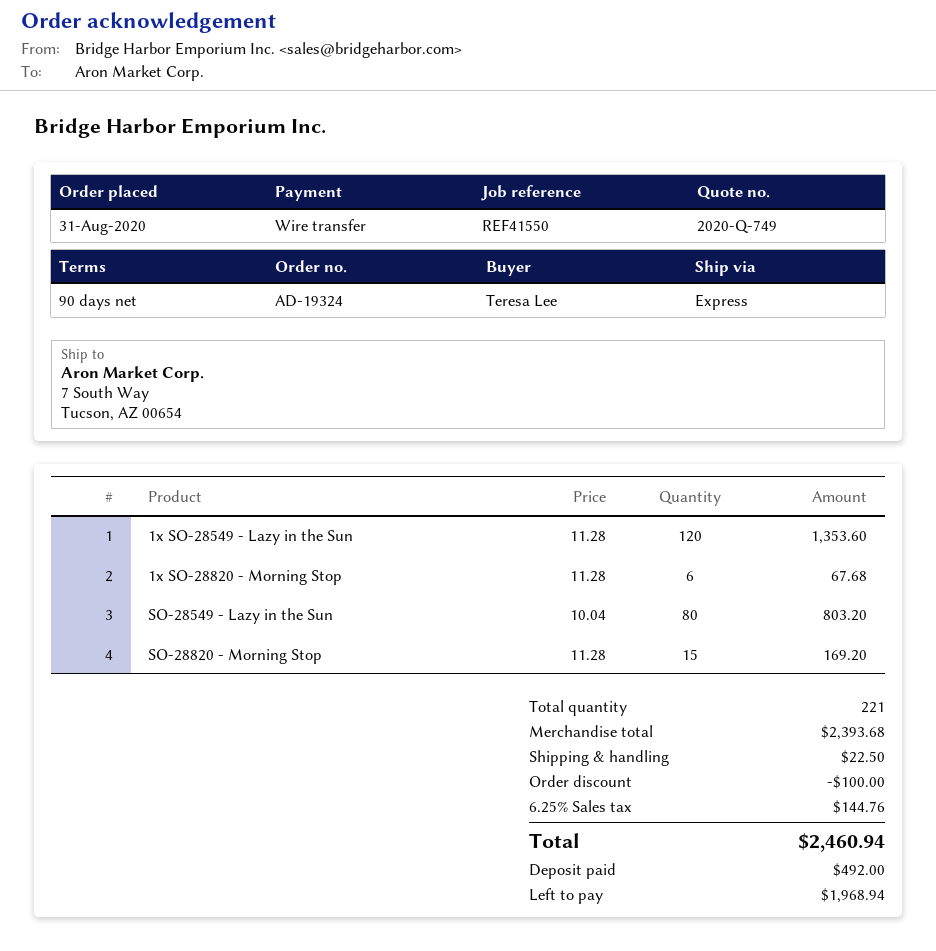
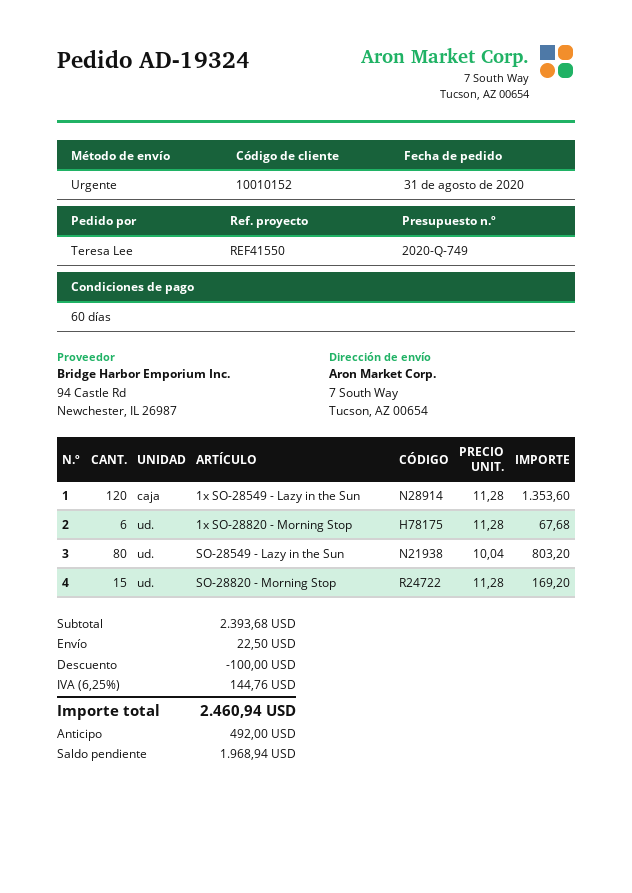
payment terms: 90 days -> 60 days

